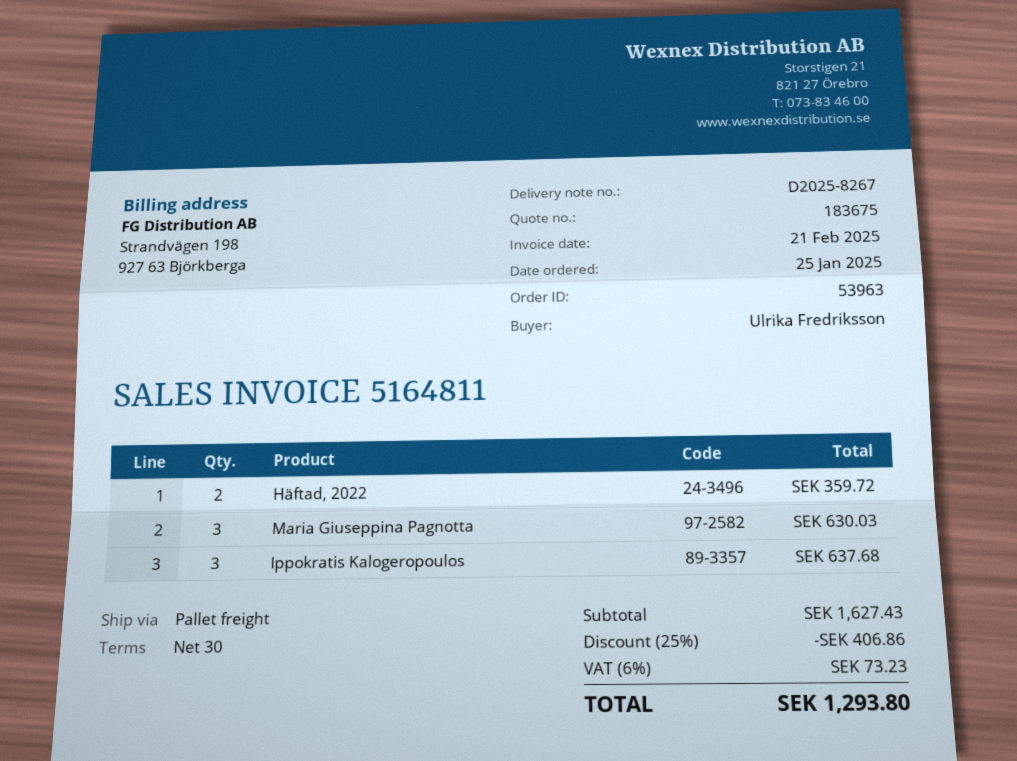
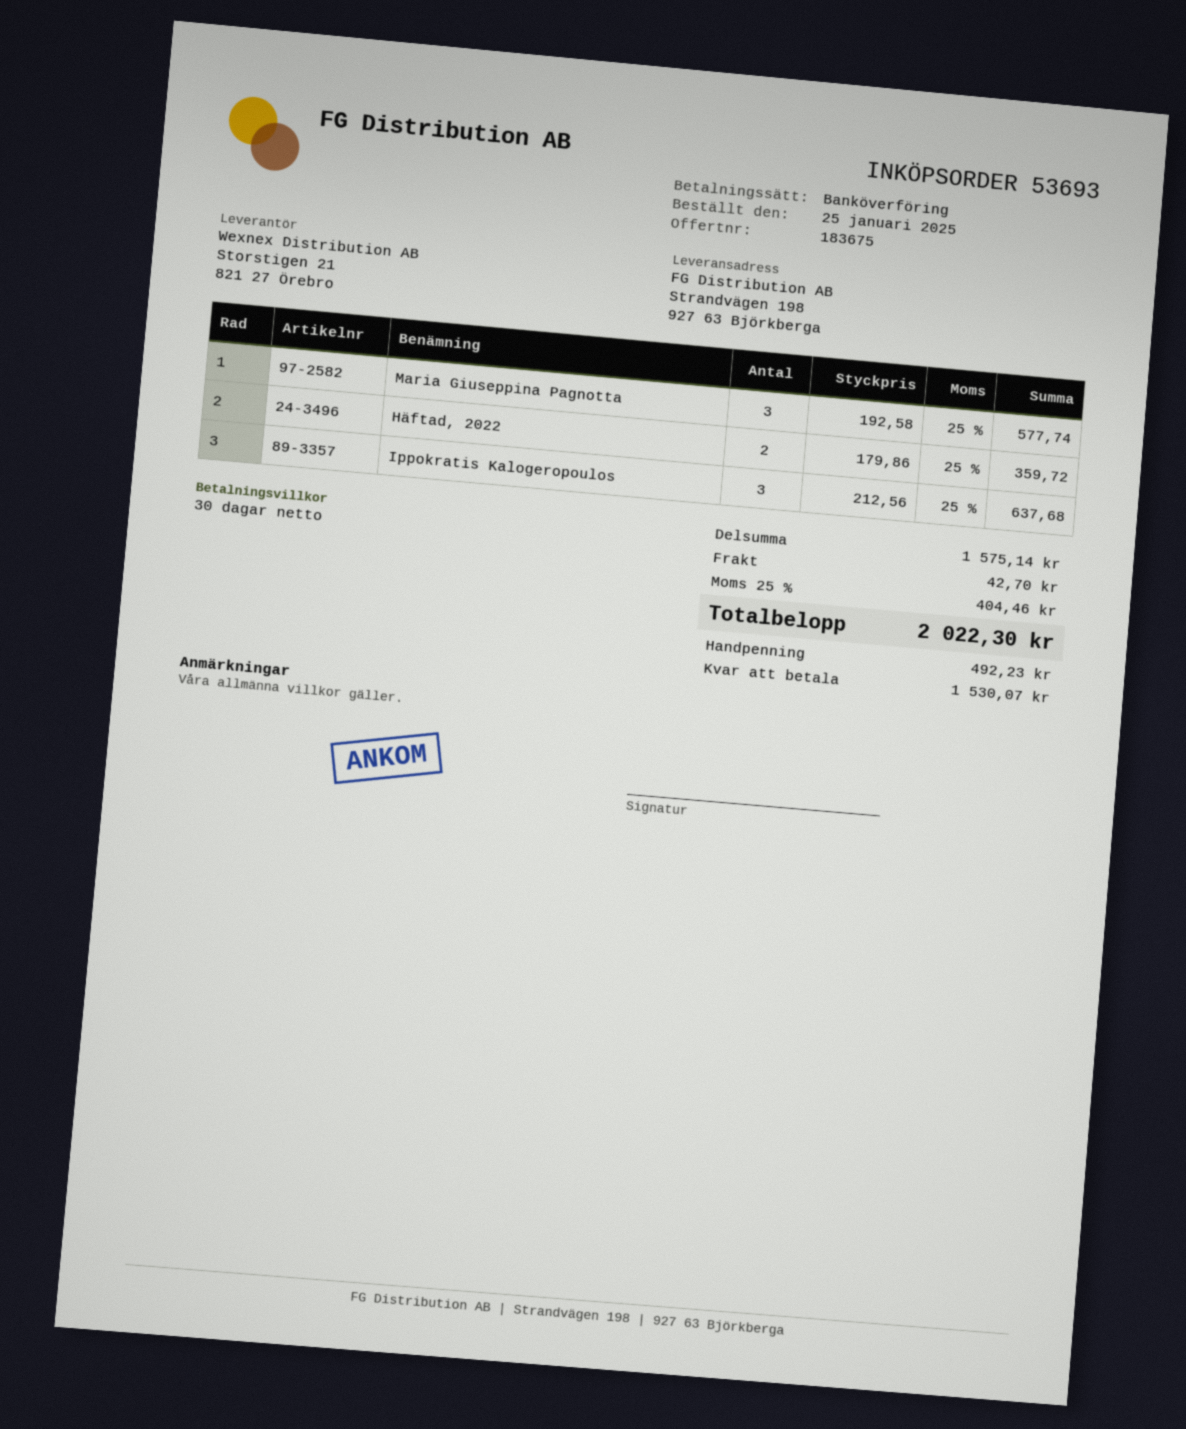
order number: 53963 -> 53693
Maria Giuseppina Pagnotta: 3 for 630.03 -> 3 for 577.74
subtotal: 1627.43 -> 1575.14
discount: 25% = 406.86 -> none
shipping: none -> 42.70
tax: 6% = 73.23 -> 25% = 404.46
total: 1293.80 -> 2022.30

